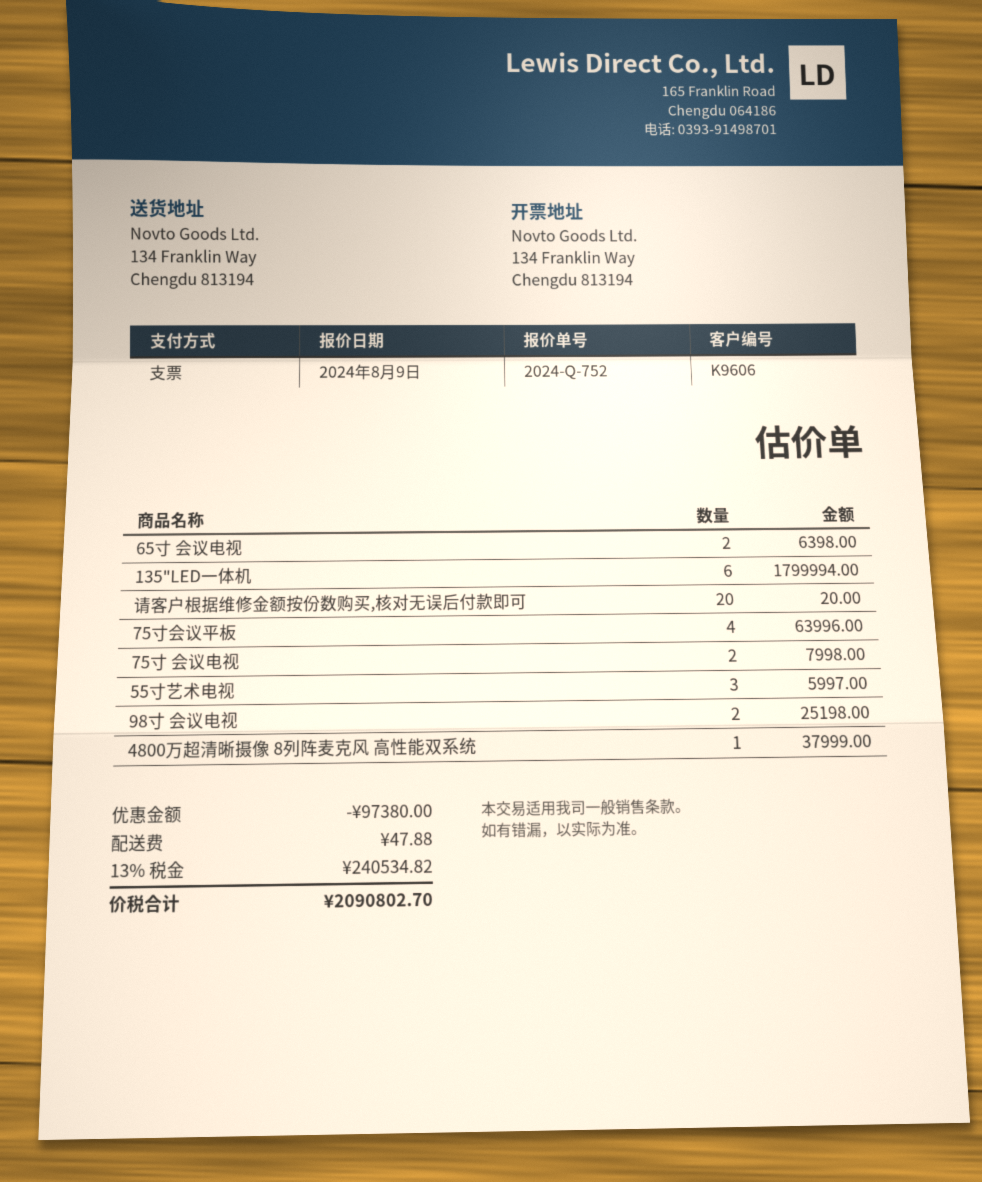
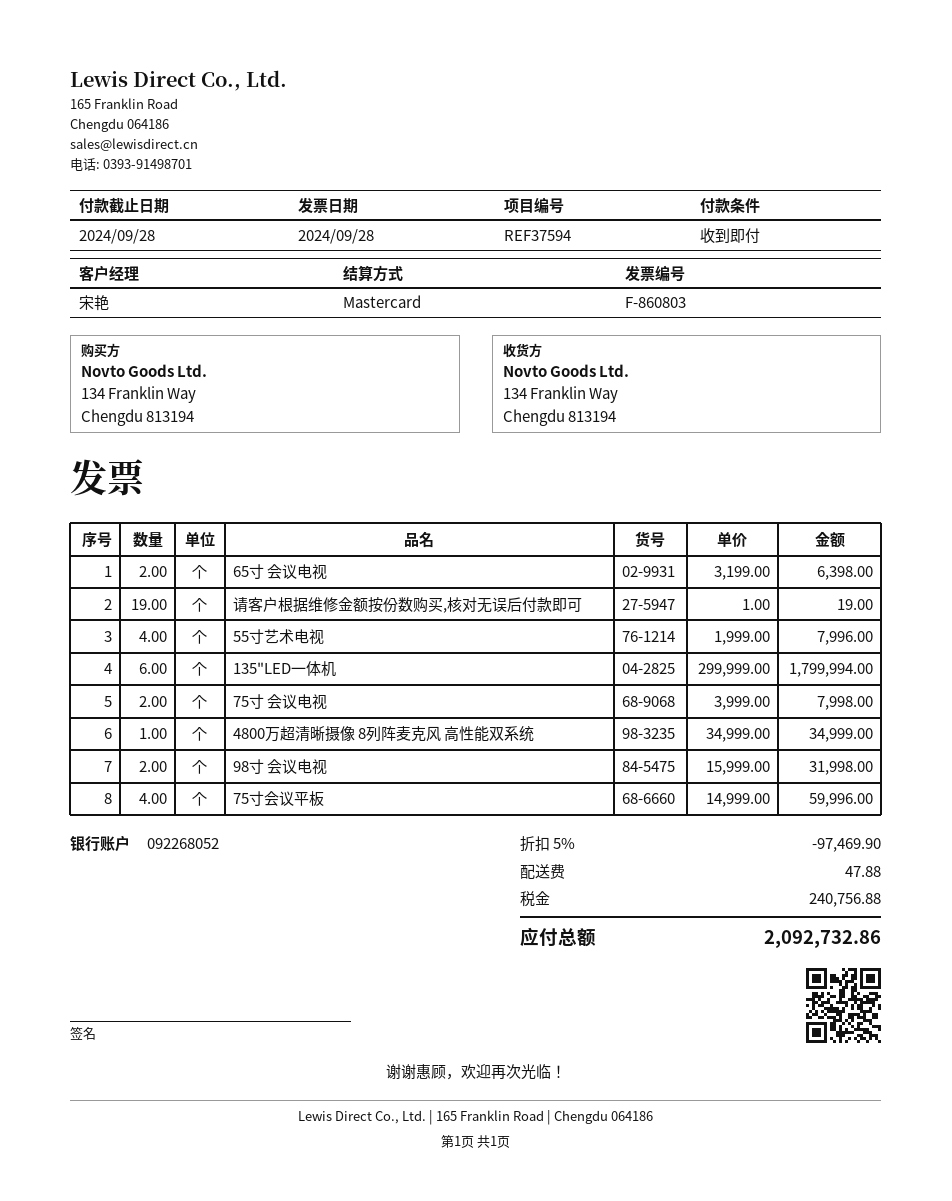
payment method: cheque -> Mastercard
请客户根据维修金额按份数购买,核对无误后付款即可: 20 for 20.00 -> 19 for 19.00
75寸会议平板: 4 for 63996.00 -> 4 for 59996.00
55寸艺术电视: 3 for 5997.00 -> 4 for 7996.00
98寸 会议电视: 2 for 25198.00 -> 2 for 31998.00
4800万超清晰摄像 8列阵麦克风 高性能双系统: 1 for 37999.00 -> 1 for 34999.00
discount: 97380.00 -> 97469.90
tax: 240534.82 -> 240756.88
total: 2090802.70 -> 2092732.86

